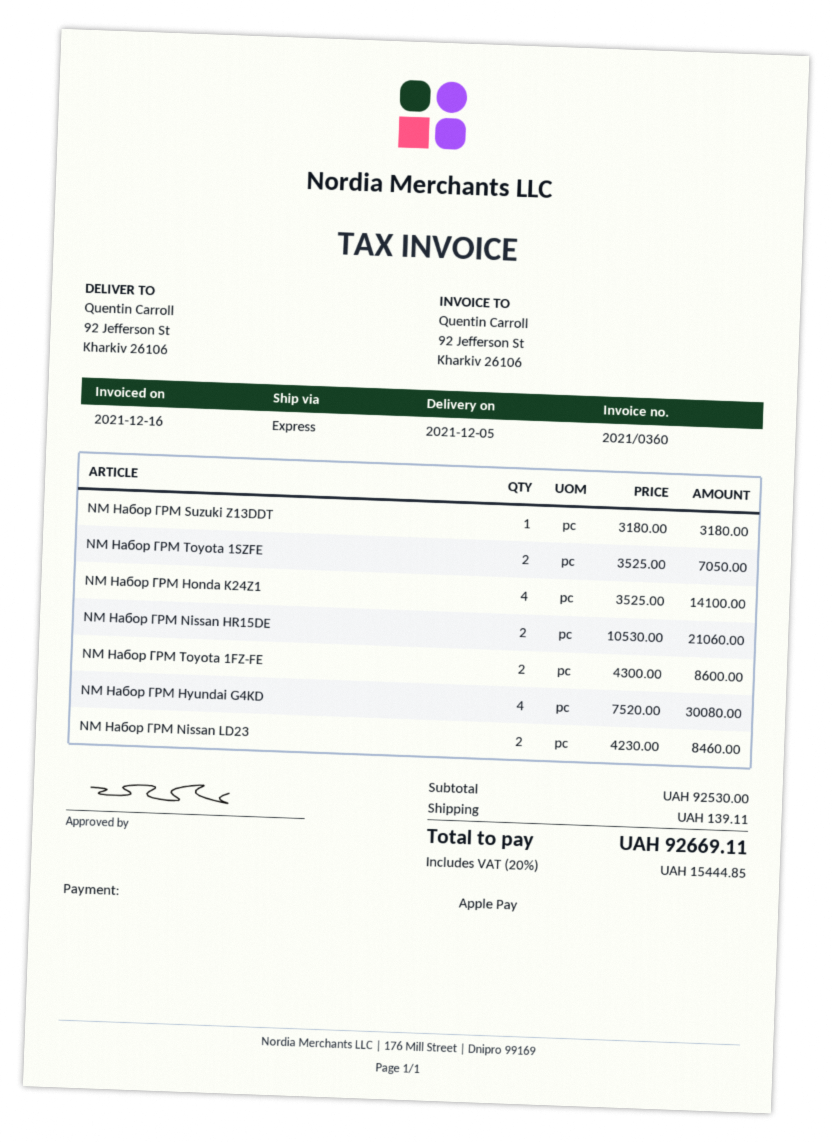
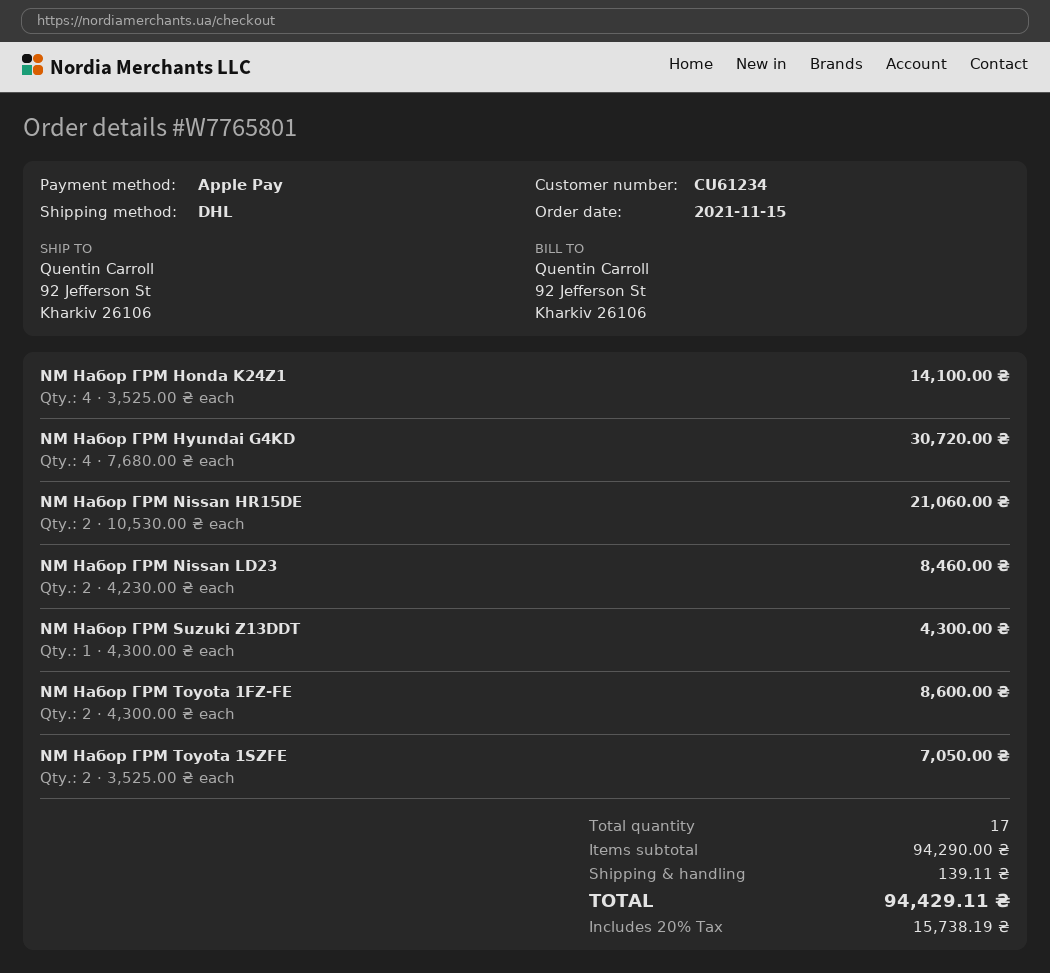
shipping method: express -> DHL
NM Набор ГРМ Suzuki Z13DDT: 1 x 3180.00 = 3180.00 -> 1 x 4300.00 = 4300.00
NM Набор ГРМ Hyundai G4KD: 4 x 7520.00 = 30080.00 -> 4 x 7680.00 = 30720.00
subtotal: 92530.00 -> 94290.00
tax: 20% = 15444.85 -> 20% = 15738.19
total: 92669.11 -> 94429.11

